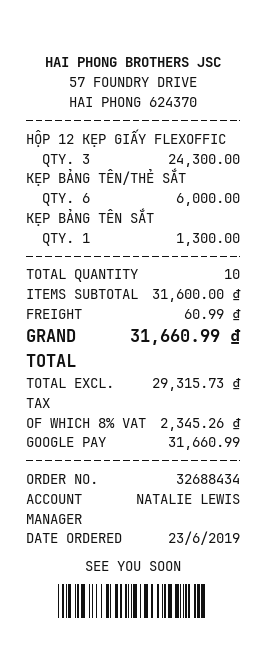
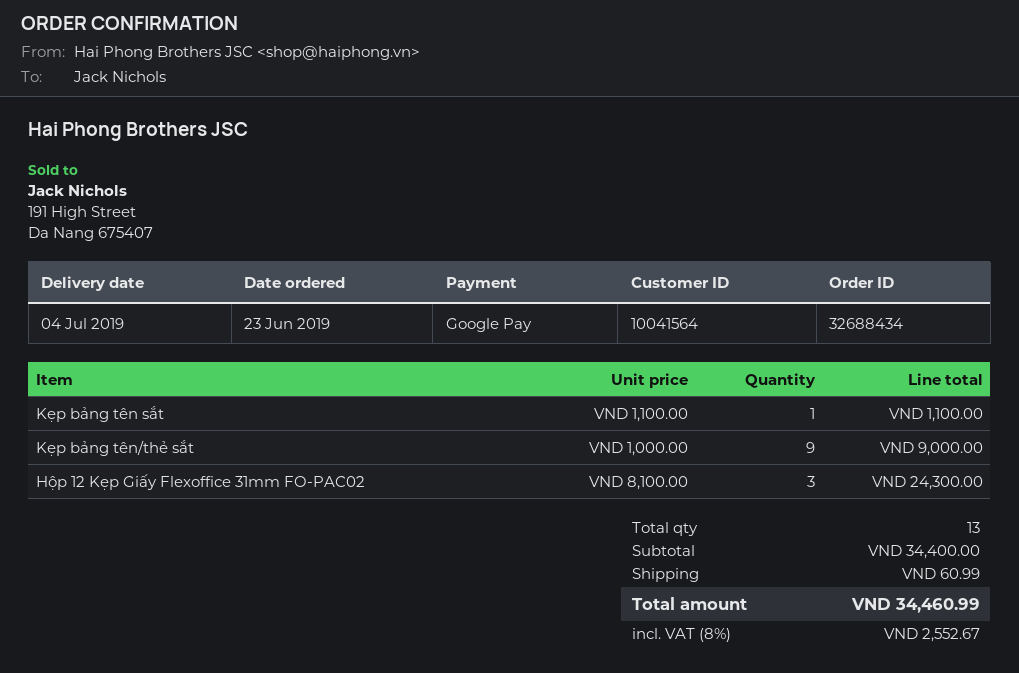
KẸP BẢNG TÊN/THẺ SẮT: 6 for 6000.00 -> 9 for 9000.00
KẸP BẢNG TÊN SẮT: 1 for 1300.00 -> 1 for 1100.00
total quantity: 10 -> 13
subtotal: 31600.00 -> 34400.00
tax: 8% = 2345.26 -> 8% = 2552.67
total: 31660.99 -> 34460.99

